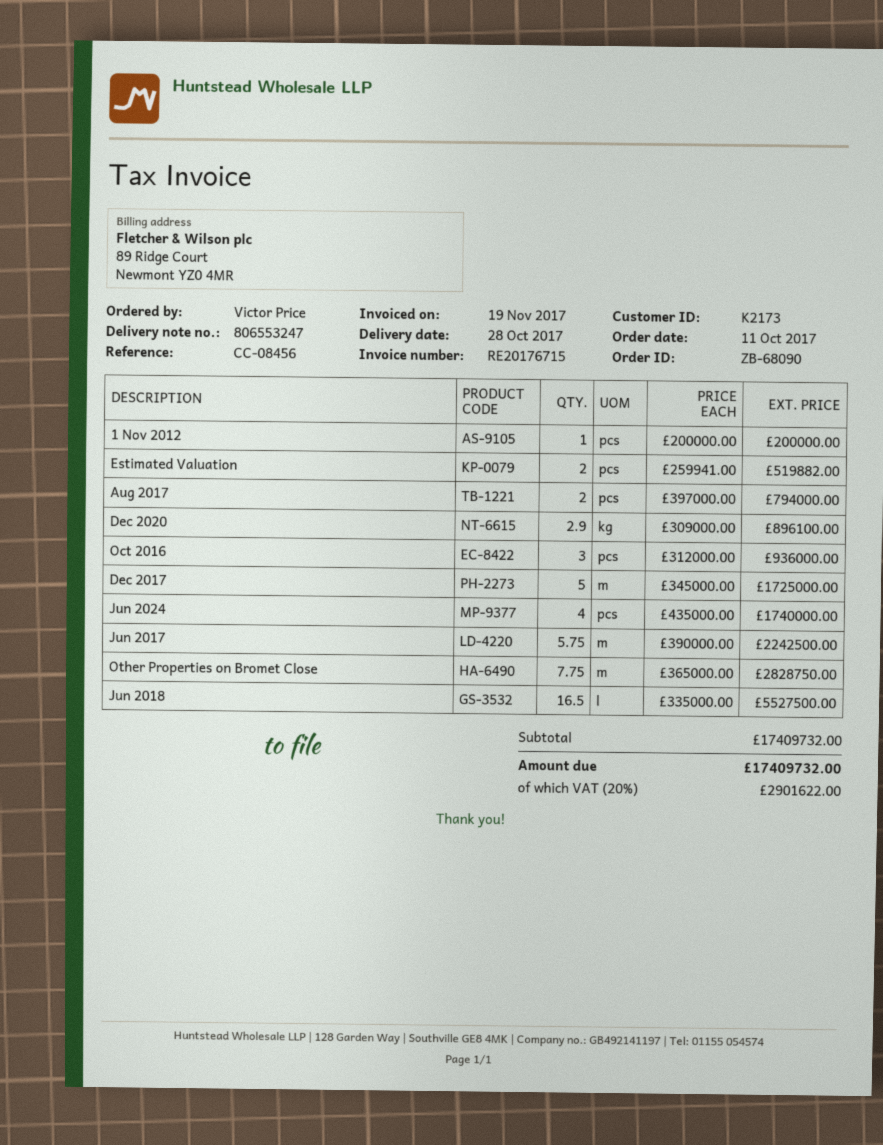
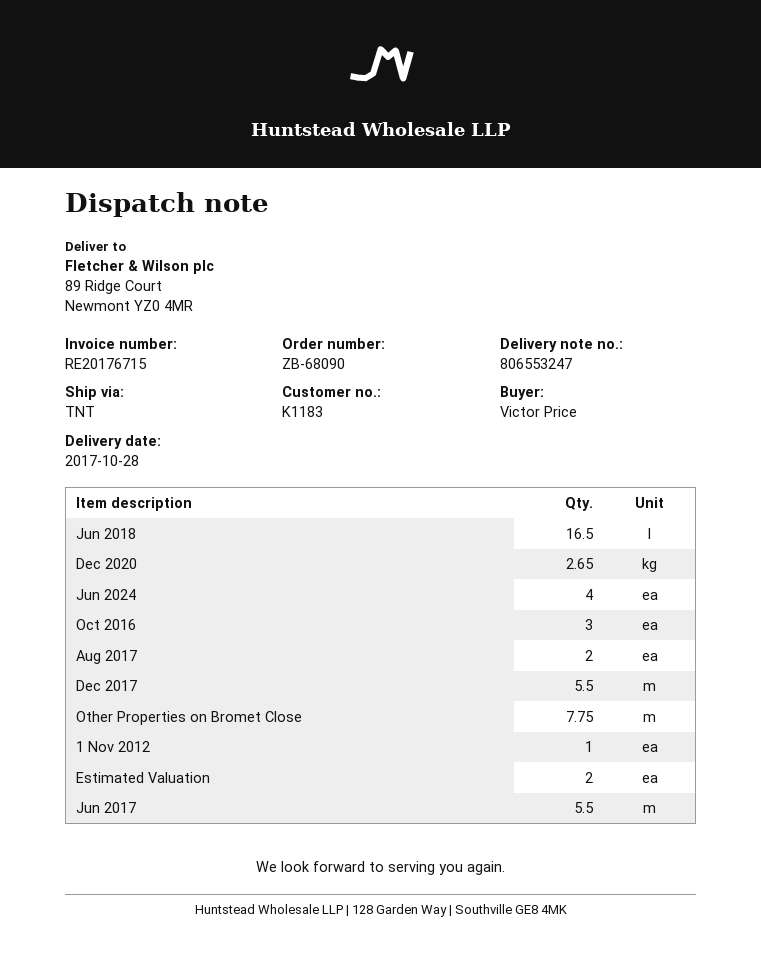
customer number: K2173 -> K1183
Dec 2020: 2.9 -> 2.65
Dec 2017: 5 -> 5.5
Jun 2017: 5.75 -> 5.5

